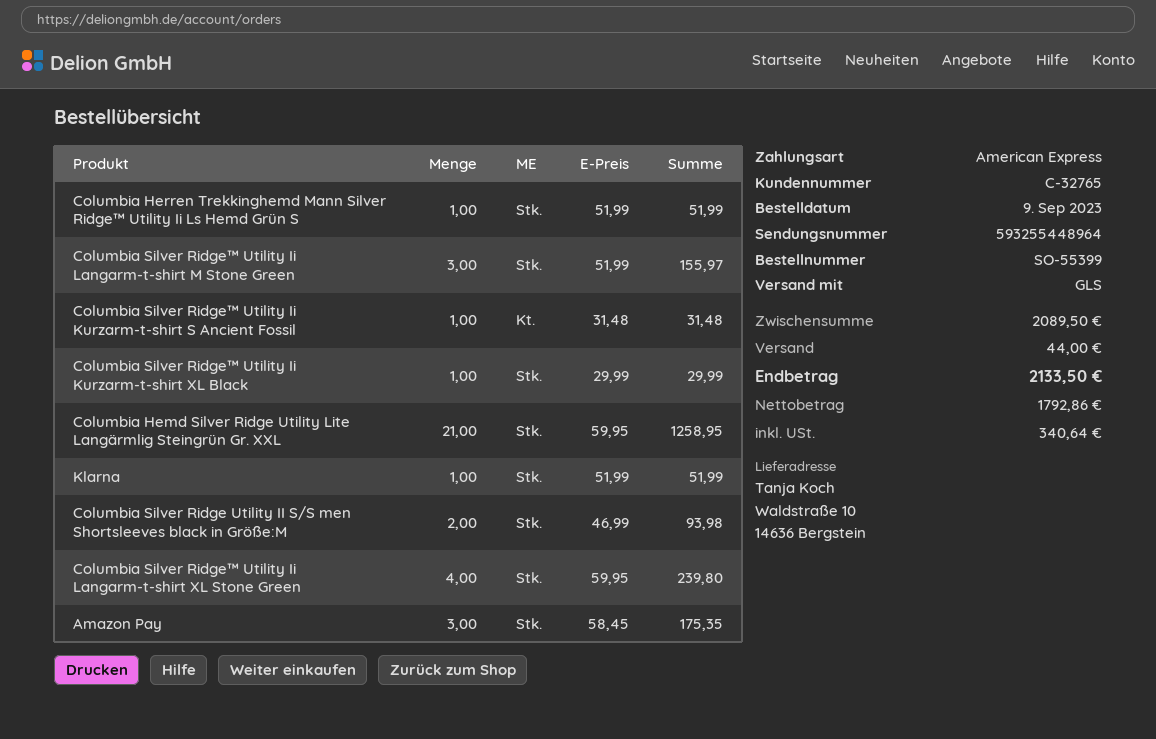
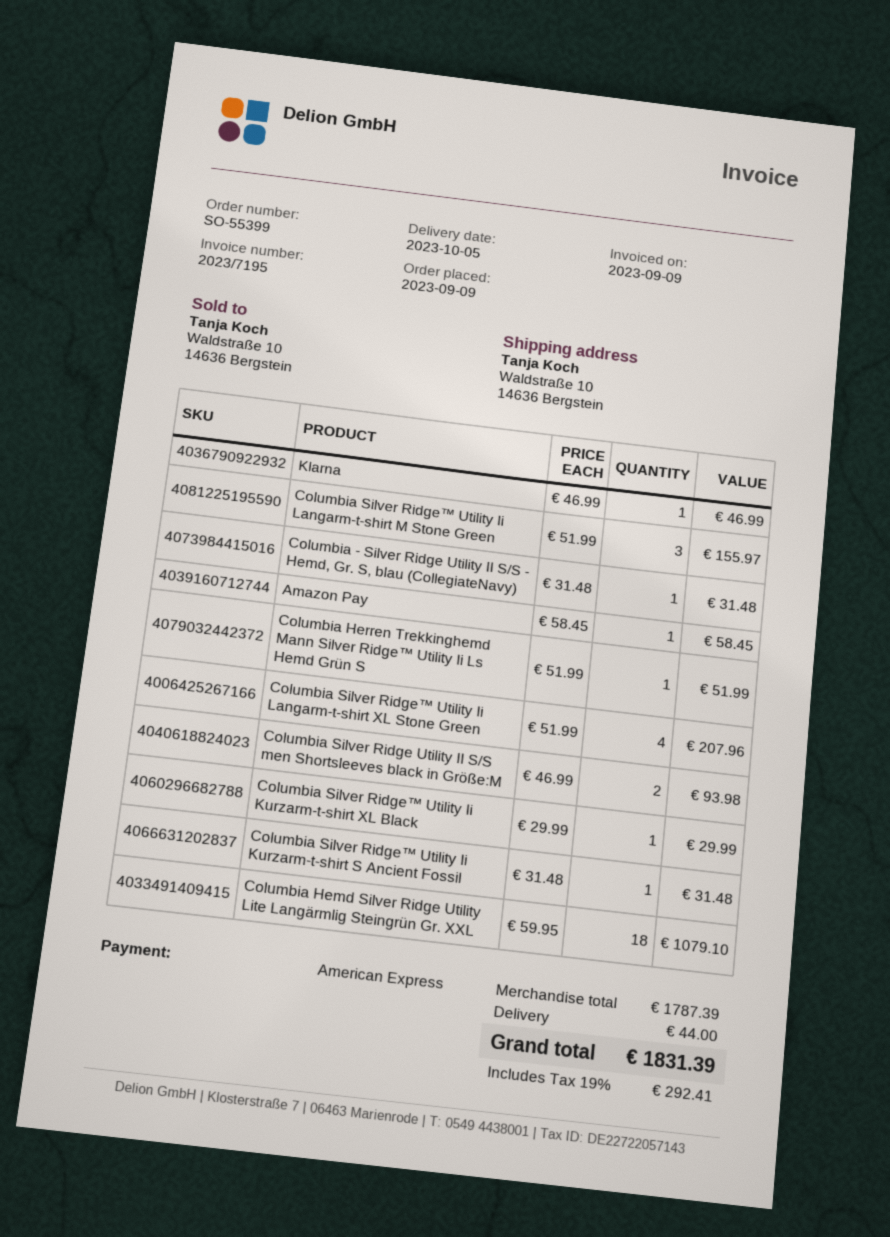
Columbia Hemd Silver Ridge Utility Lite Langärmlig Steingrün Gr. XXL: 21 x 59.95 = 1258.95 -> 18 x 59.95 = 1079.10
Klarna: 1 x 51.99 = 51.99 -> 1 x 46.99 = 46.99
Columbia Silver Ridge™ Utility Ii Langarm-t-shirt XL Stone Green: 4 x 59.95 = 239.80 -> 4 x 51.99 = 207.96
Amazon Pay: 3 x 58.45 = 175.35 -> 1 x 58.45 = 58.45
Columbia - Silver Ridge Utility II S/S - Hemd, Gr. S, blau (CollegiateNavy): none -> 1 x 31.48 = 31.48
subtotal: 2089.50 -> 1787.39
tax: 340.64 -> 292.41
total: 2133.50 -> 1831.39

